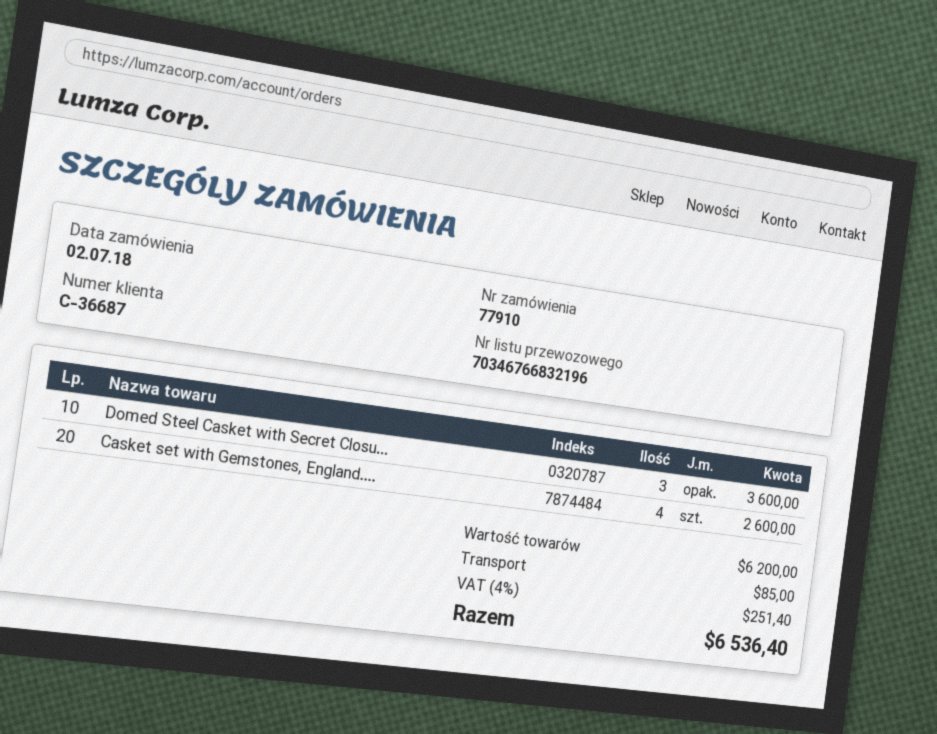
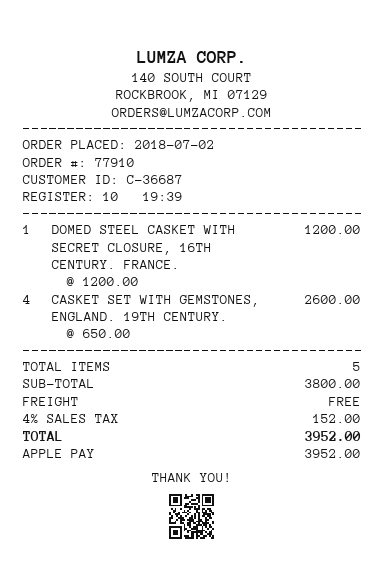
Domed Steel Casket with Secret Closu...: 3 for 3600.00 -> 1 for 1200.00
subtotal: 6200.00 -> 3800.00
shipping: 85.00 -> 0.00
tax: 4% = 251.40 -> 4% = 152.00
total: 6536.40 -> 3952.00

